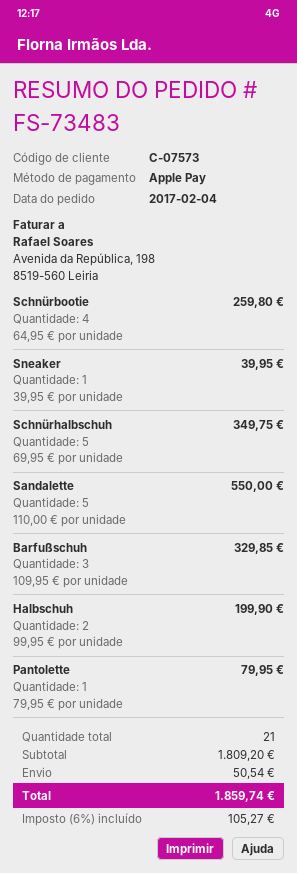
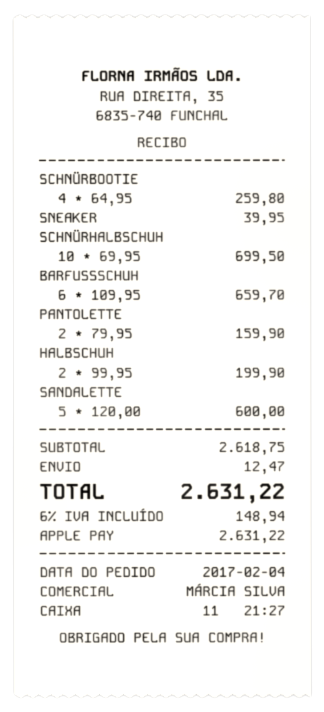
Schnürhalbschuh: 5 x 69.95 = 349.75 -> 10 x 69.95 = 699.50
Sandalette: 5 x 110.00 = 550.00 -> 5 x 120.00 = 600.00
Barfußschuh: 3 x 109.95 = 329.85 -> 6 x 109.95 = 659.70
Pantolette: 1 x 79.95 = 79.95 -> 2 x 79.95 = 159.90
subtotal: 1809.20 -> 2618.75
shipping: 50.54 -> 12.47
tax: 6% = 105.27 -> 6% = 148.94
total: 1859.74 -> 2631.22

